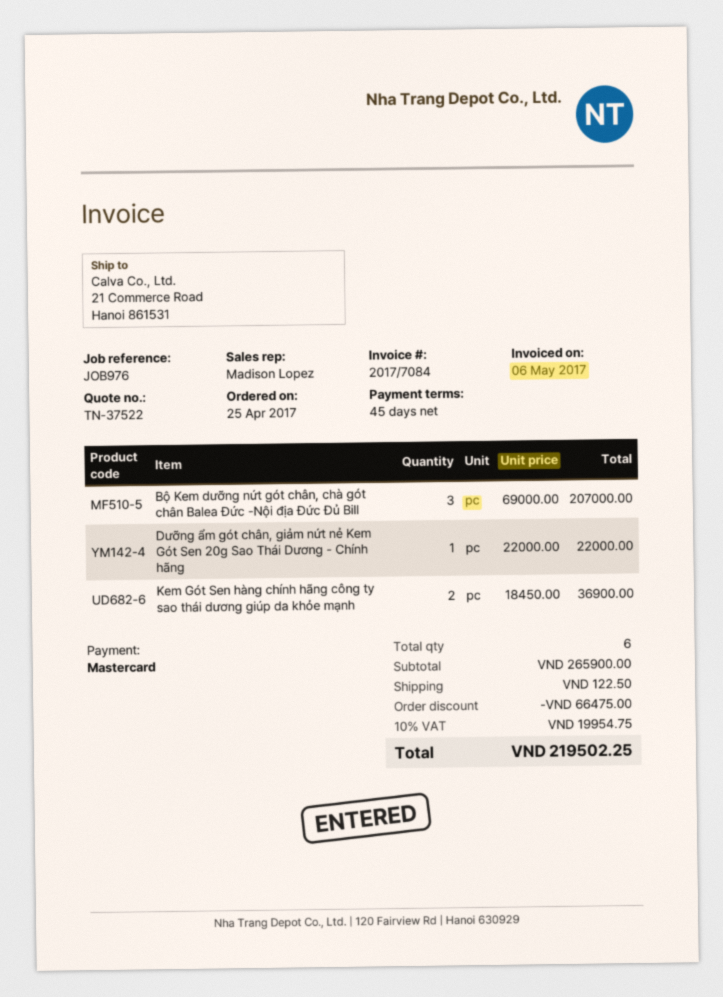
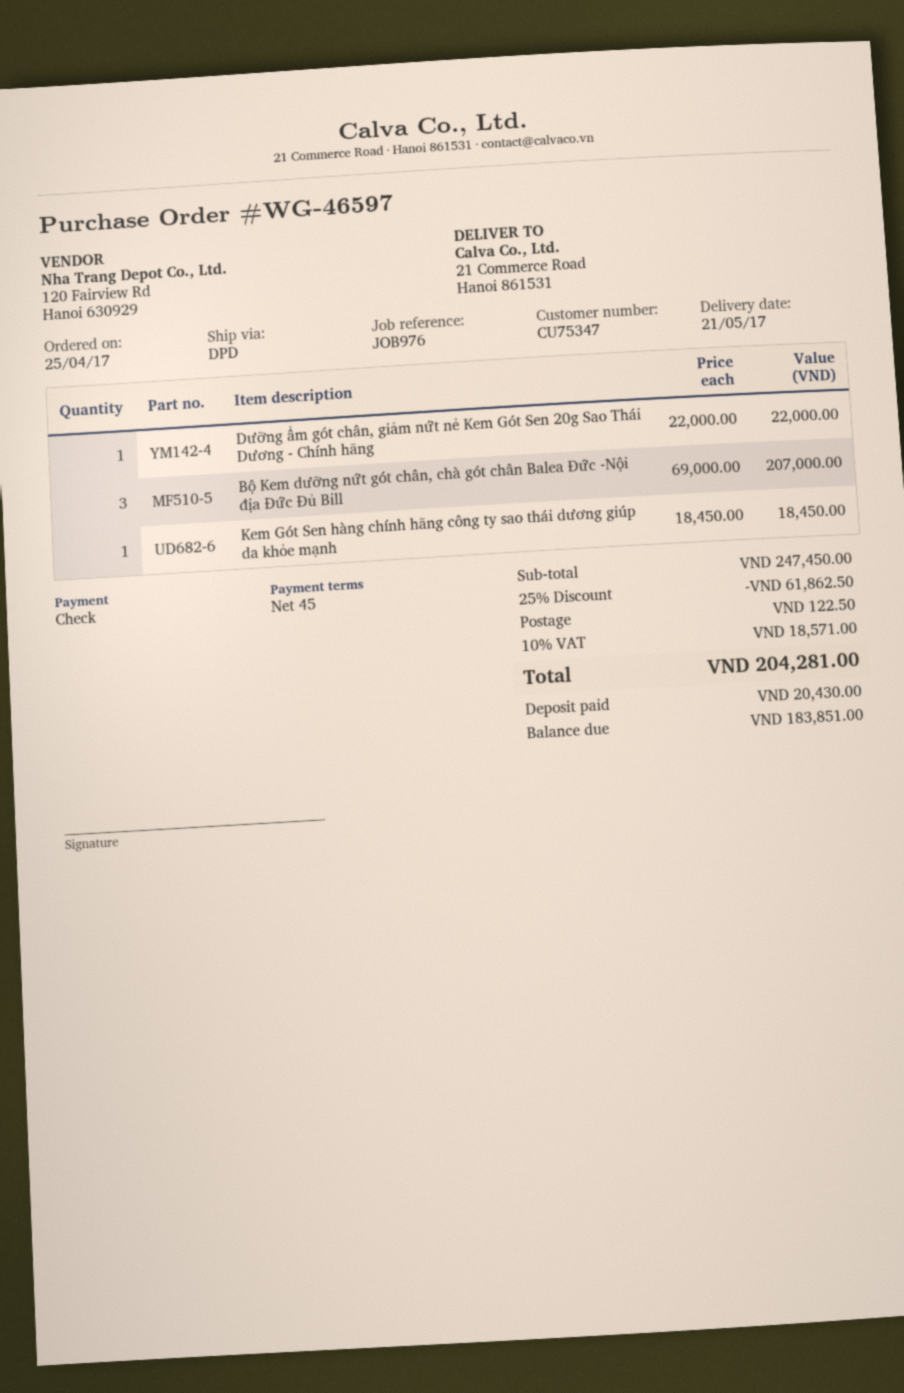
payment method: Mastercard -> cheque
Kem Gót Sen hàng chính hãng công ty sao thái dương giúp da khỏe mạnh: 2 x 18450.00 = 36900.00 -> 1 x 18450.00 = 18450.00
subtotal: 265900.00 -> 247450.00
discount: 66475.00 -> 61862.50
tax: 10% = 19954.75 -> 10% = 18571.00
total: 219502.25 -> 204281.00

